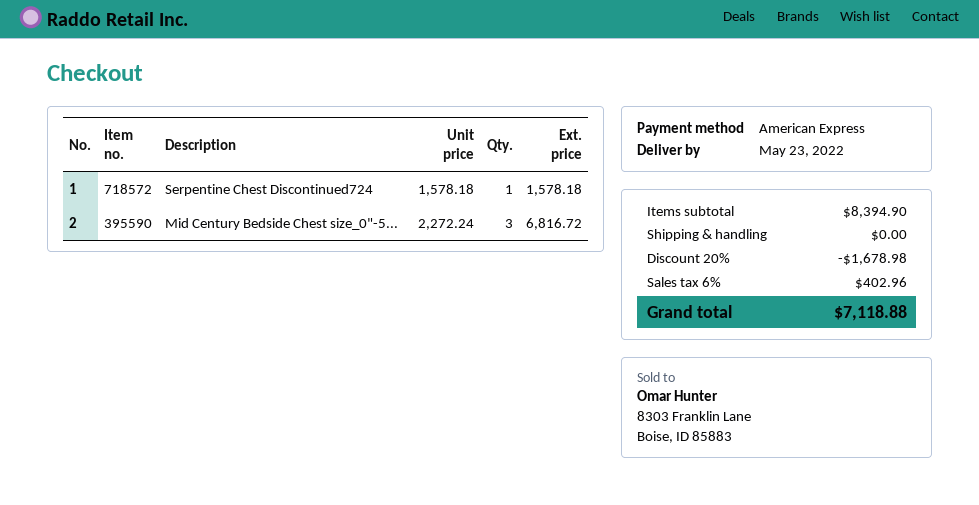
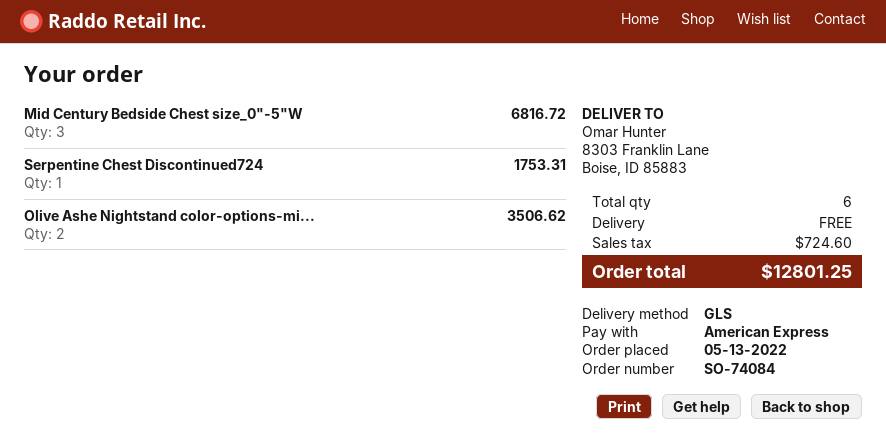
Serpentine Chest Discontinued724: 1 for 1578.18 -> 1 for 1753.31
Olive Ashe Nightstand color-options-mi...: none -> 2 for 3506.62
discount: 20% = 1678.98 -> none
tax: 402.96 -> 724.60
total: 7118.88 -> 12801.25

